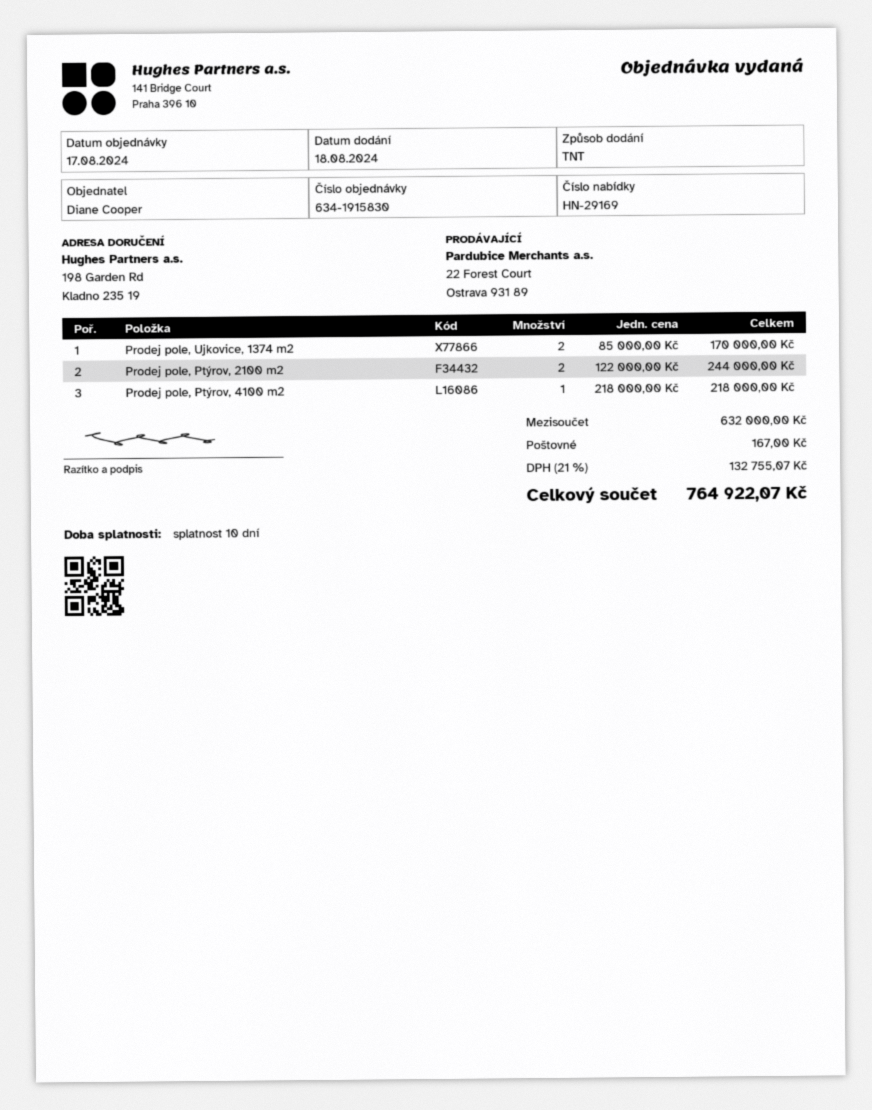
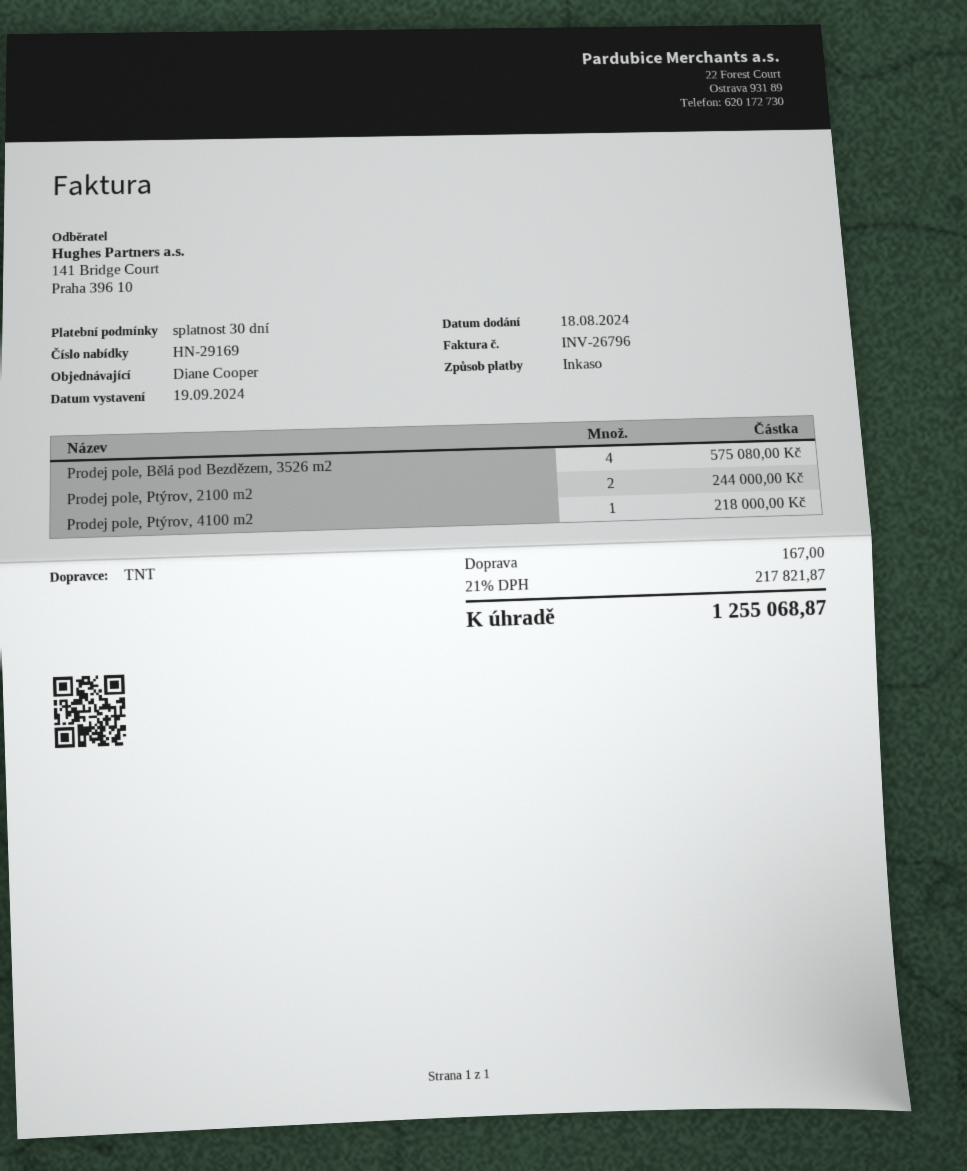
payment terms: 10 days -> 30 days
Prodej pole, Ujkovice, 1374 m2: 2 for 170000.00 -> none
Prodej pole, Bělá pod Bezdězem, 3526 m2: none -> 4 for 575080.00
tax: 21% = 132755.07 -> 21% = 217821.87
total: 764922.07 -> 1255068.87

